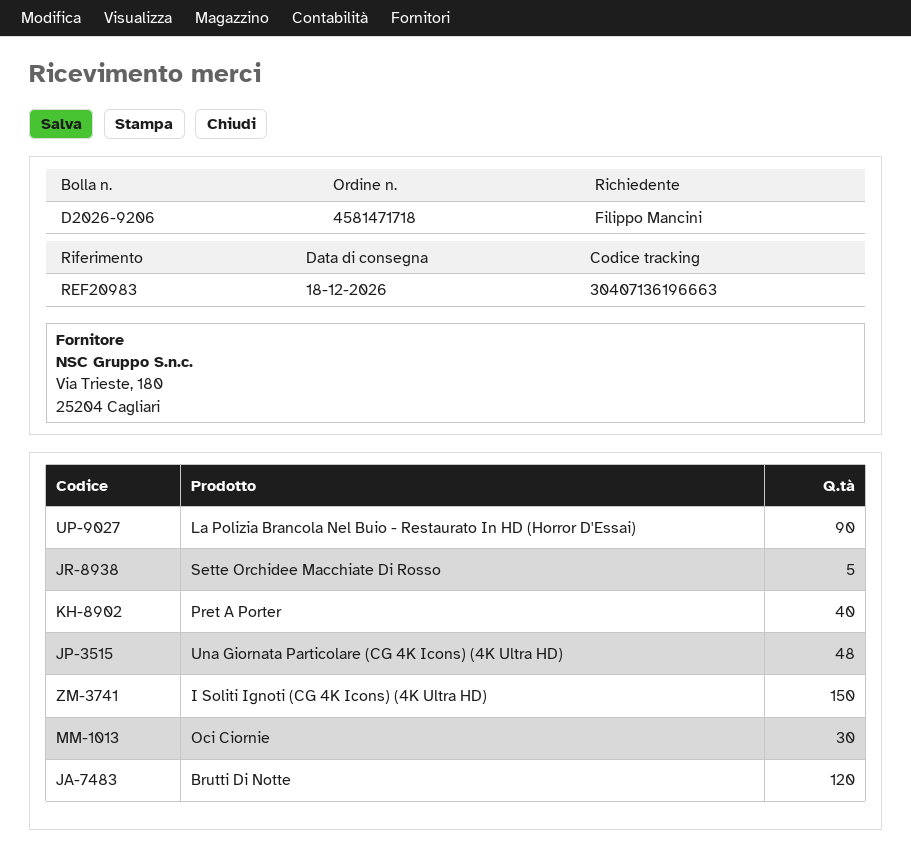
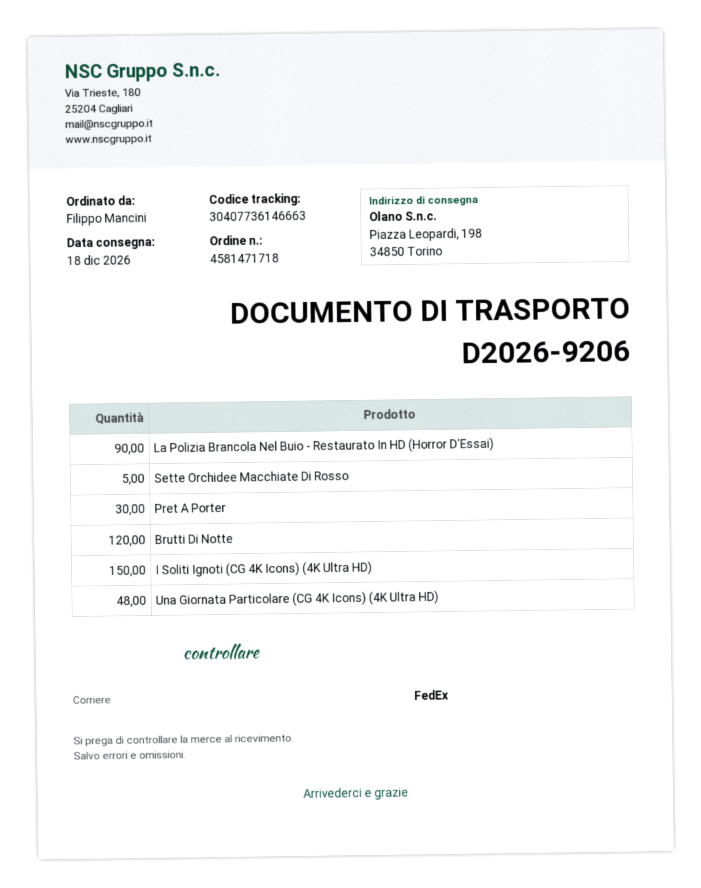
tracking number: 30407136196663 -> 30407736146663
Pret A Porter: 40 -> 30
Oci Ciornie: 30 -> none

